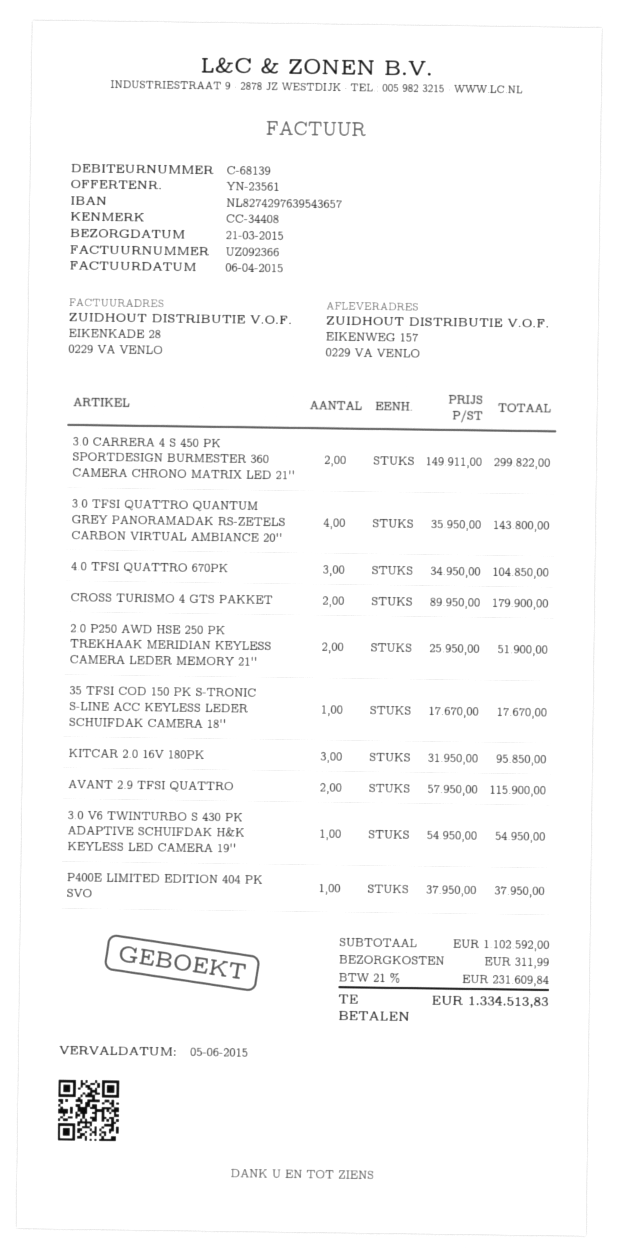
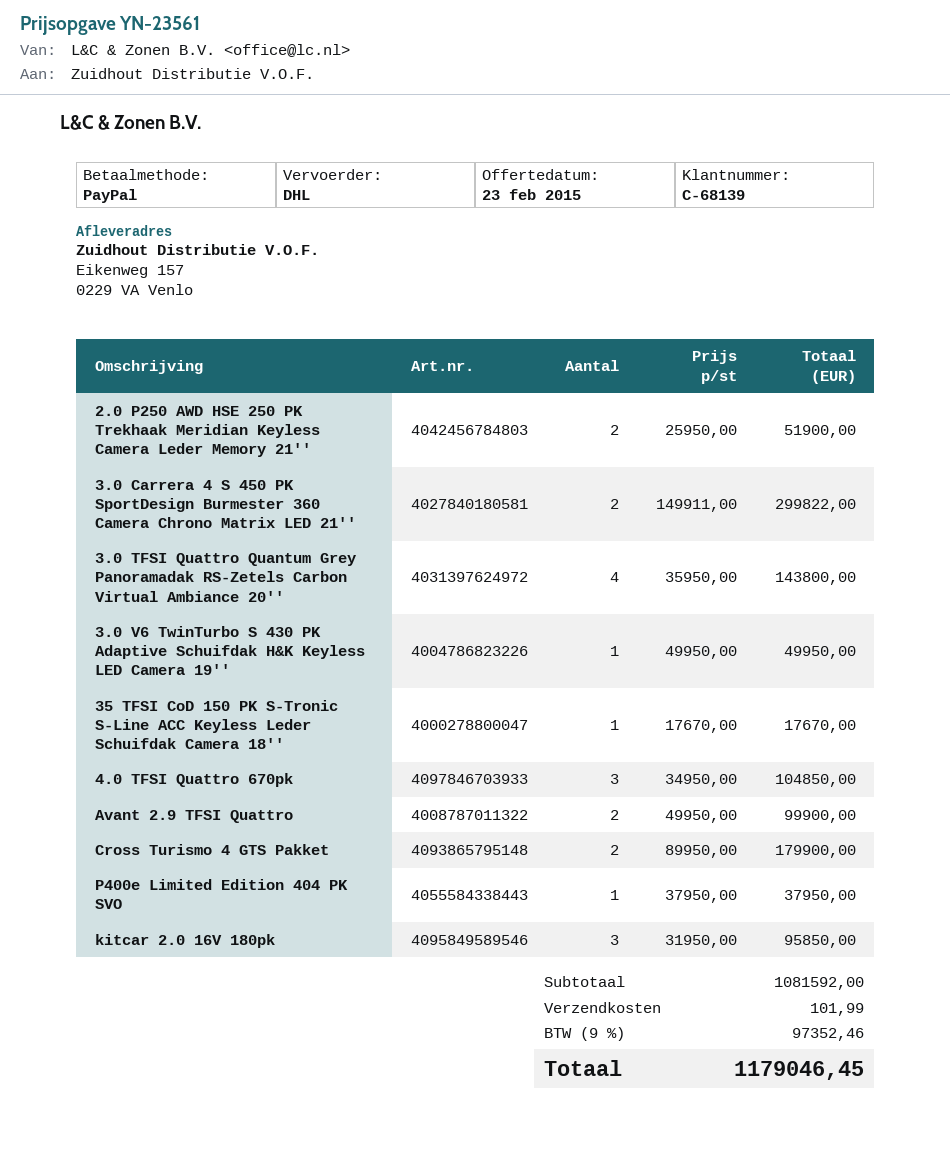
AVANT 2.9 TFSI QUATTRO: 2 x 57950.00 = 115900.00 -> 2 x 49950.00 = 99900.00
3.0 V6 TWINTURBO S 430 PK ADAPTIVE SCHUIFDAK H&K KEYLESS LED CAMERA 19'': 1 x 54950.00 = 54950.00 -> 1 x 49950.00 = 49950.00
subtotal: 1102592.00 -> 1081592.00
shipping: 311.99 -> 101.99
tax: 21% = 231609.84 -> 9% = 97352.46
total: 1334513.83 -> 1179046.45

